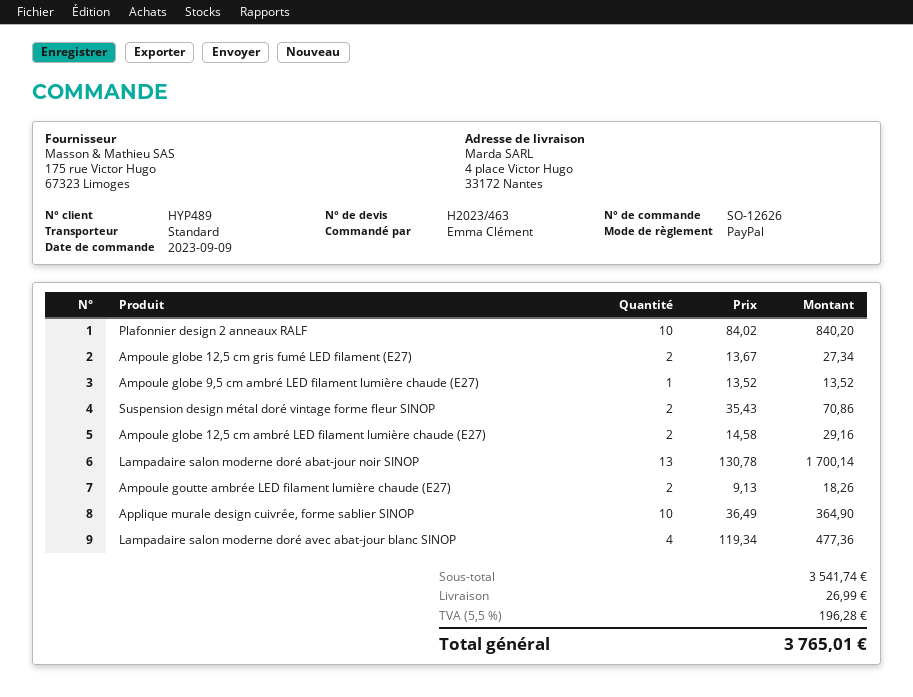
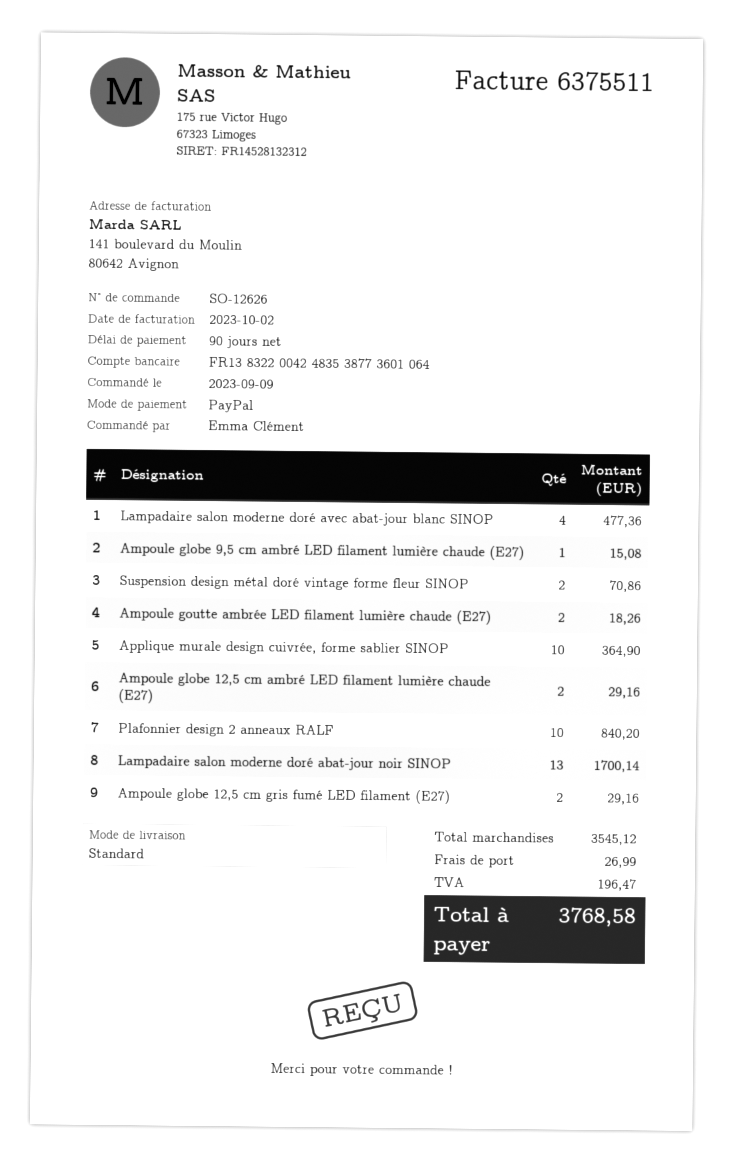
Ampoule globe 12,5 cm gris fumé LED filament (E27): 2 for 27.34 -> 2 for 29.16
Ampoule globe 9,5 cm ambré LED filament lumière chaude (E27): 1 for 13.52 -> 1 for 15.08
subtotal: 3541.74 -> 3545.12
tax: 196.28 -> 196.47
total: 3765.01 -> 3768.58

